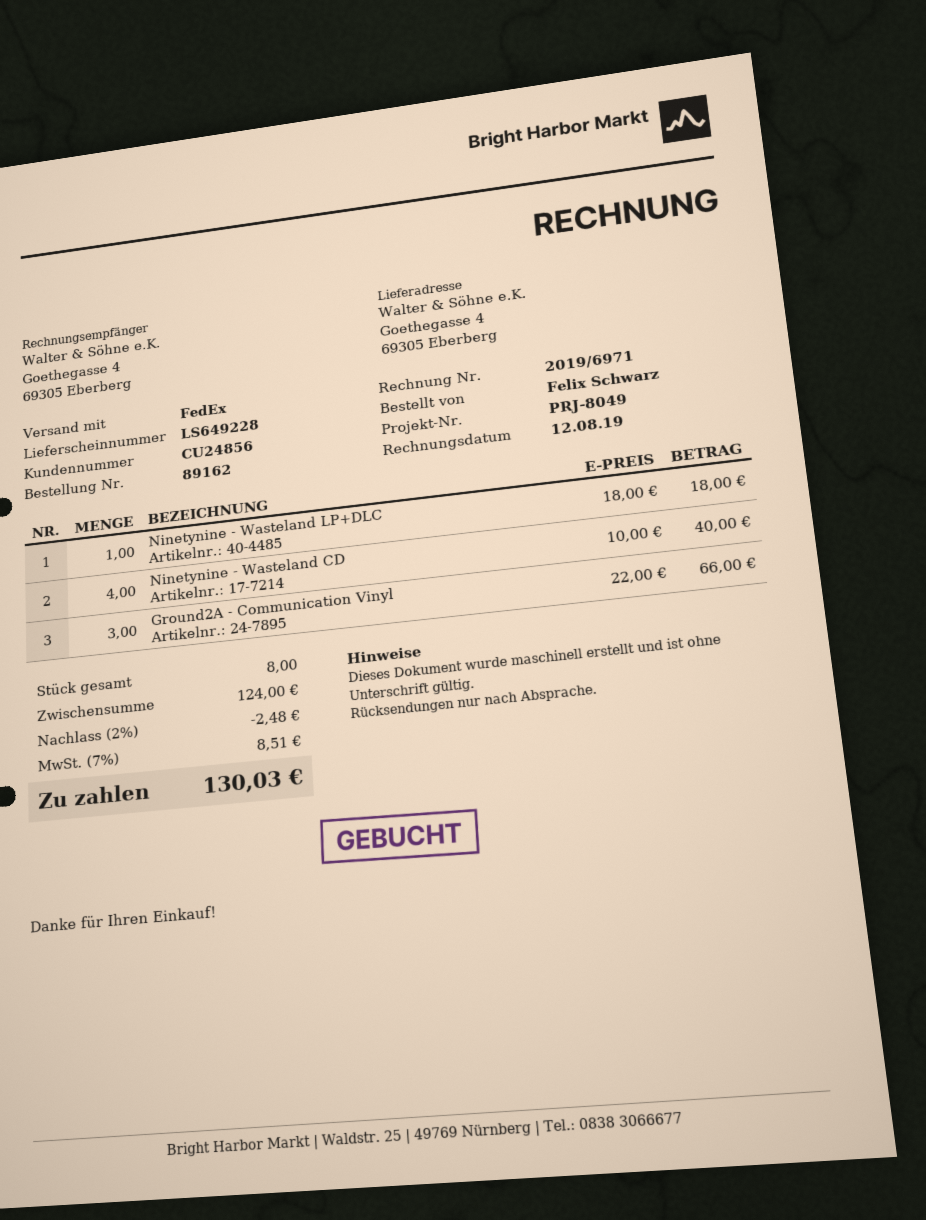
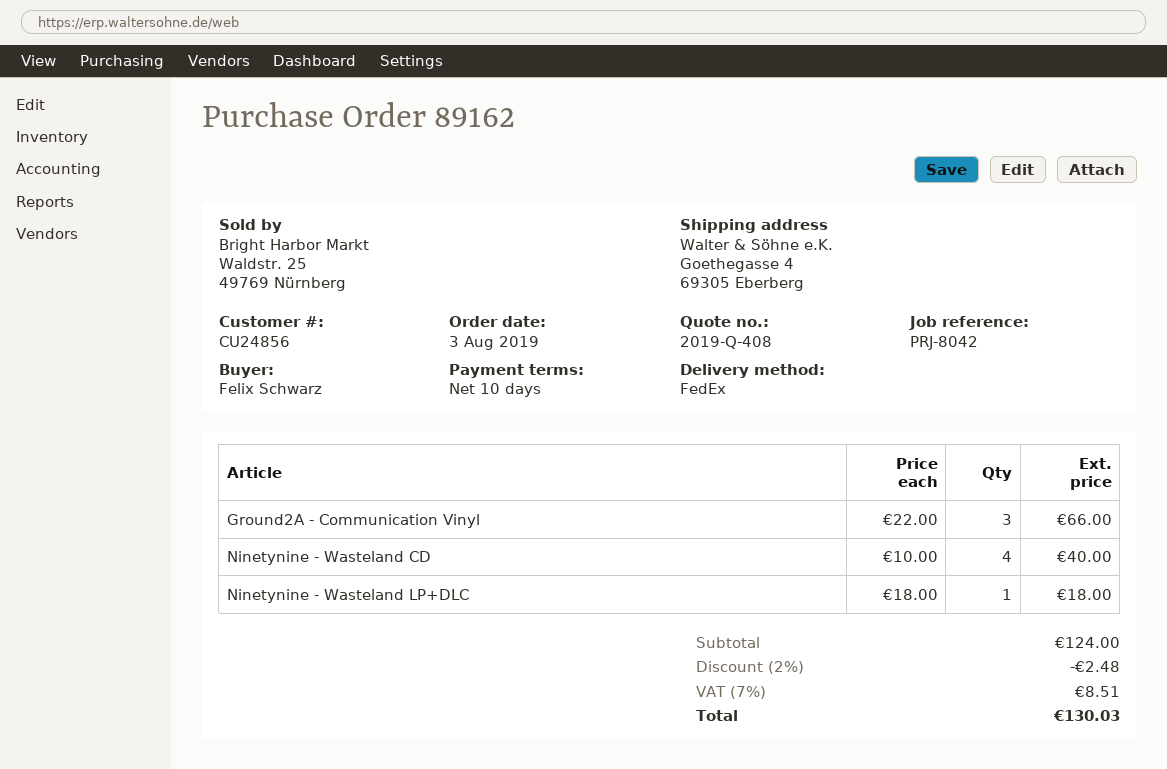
reference: PRJ-8049 -> PRJ-8042

